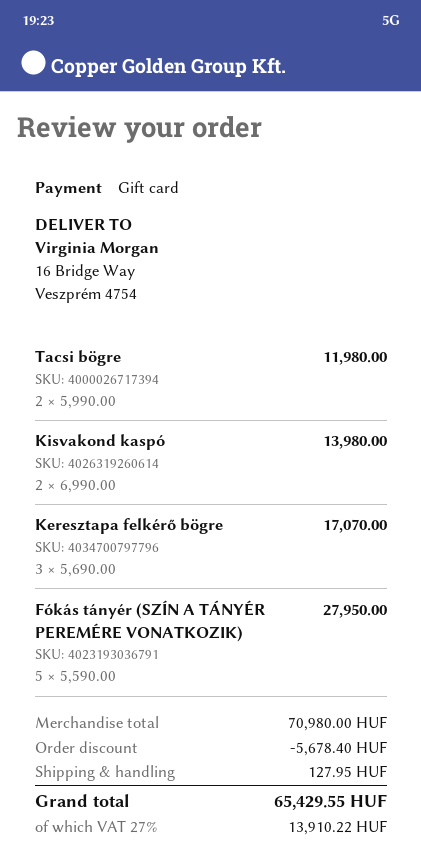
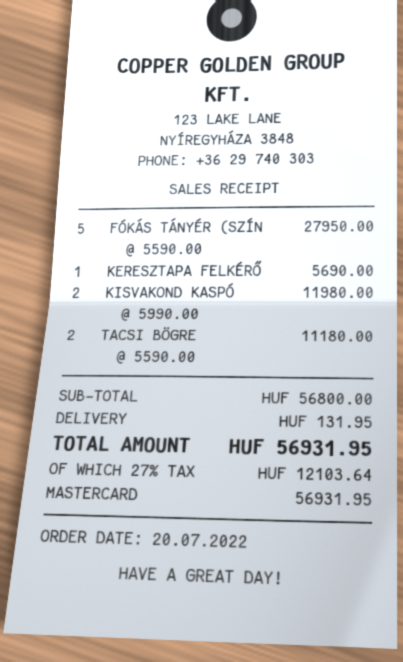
payment method: gift card -> Mastercard
Tacsi bögre: 2 x 5990.00 = 11980.00 -> 2 x 5590.00 = 11180.00
Kisvakond kaspó: 2 x 6990.00 = 13980.00 -> 2 x 5990.00 = 11980.00
Keresztapa felkérő bögre: 3 x 5690.00 = 17070.00 -> 1 x 5690.00 = 5690.00
subtotal: 70980.00 -> 56800.00
discount: 5678.40 -> none
shipping: 127.95 -> 131.95
tax: 27% = 13910.22 -> 27% = 12103.64
total: 65429.55 -> 56931.95

